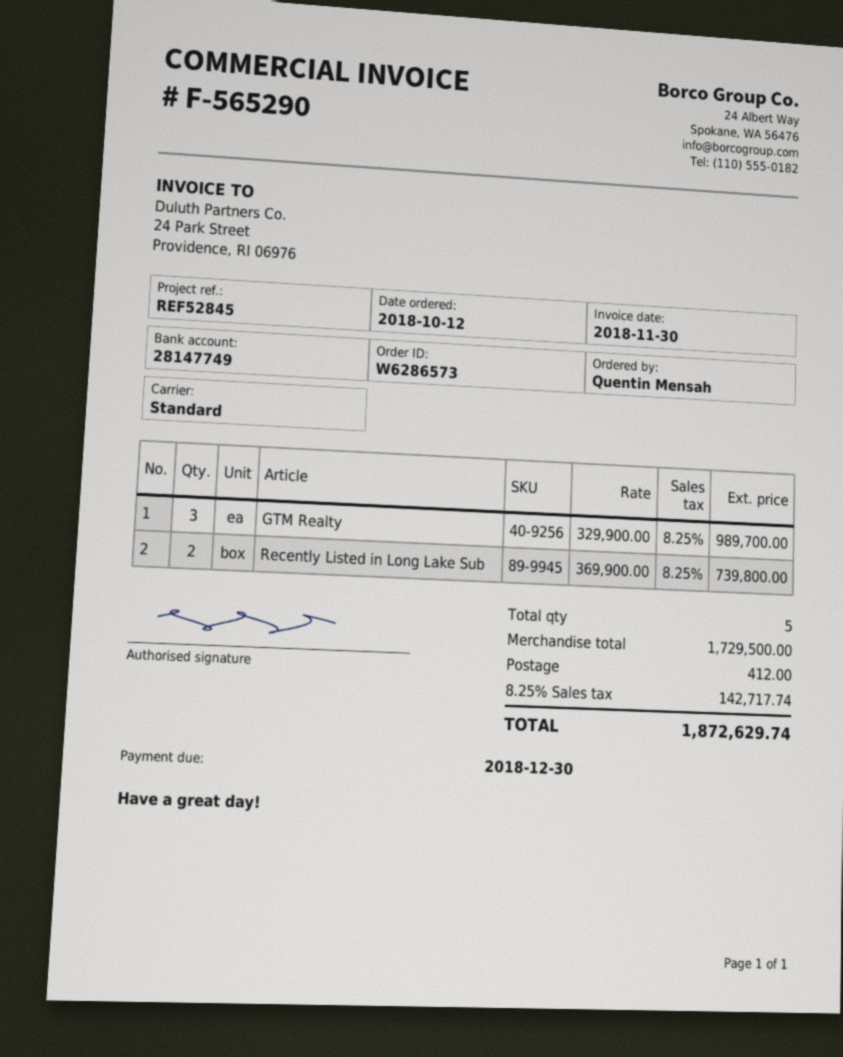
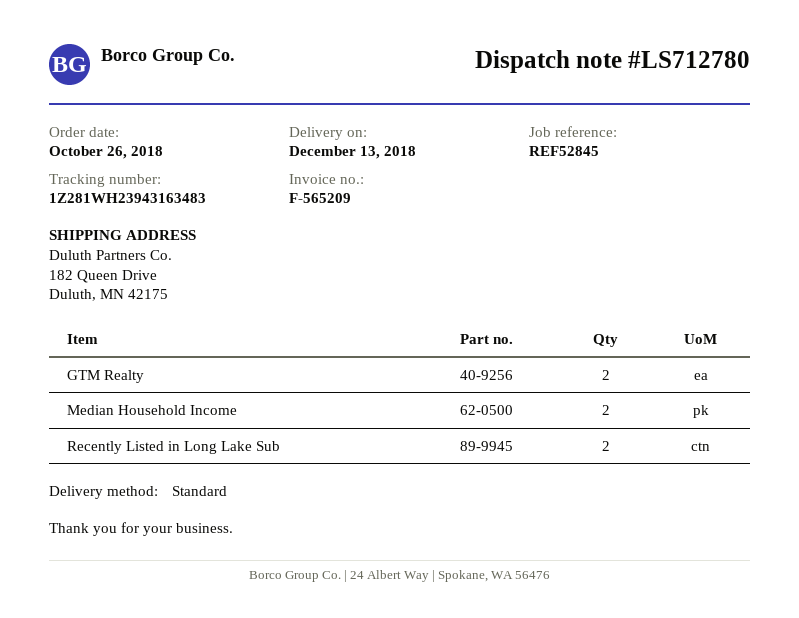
order date: 2018-10-12 -> 2018-10-26
invoice number: F-565290 -> F-565209
GTM Realty: 3 -> 2
Median Household Income: none -> 2

